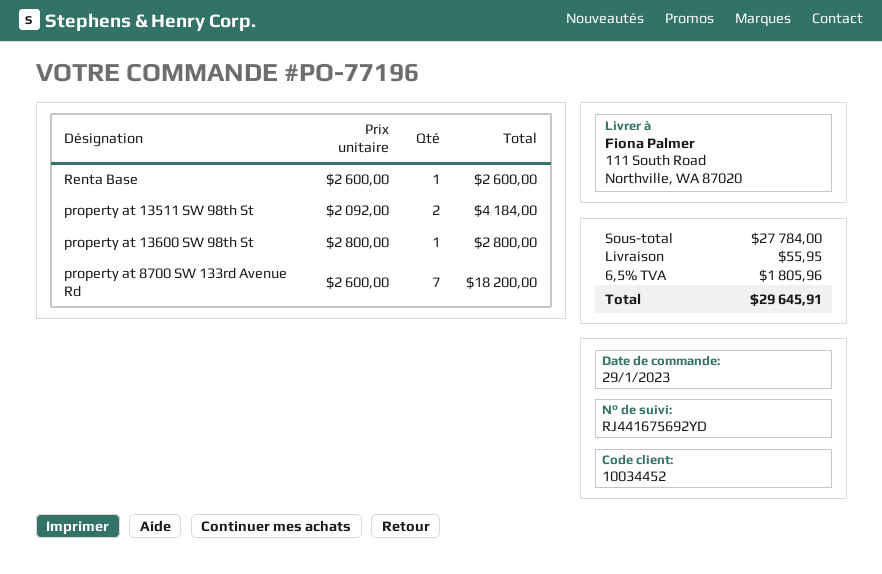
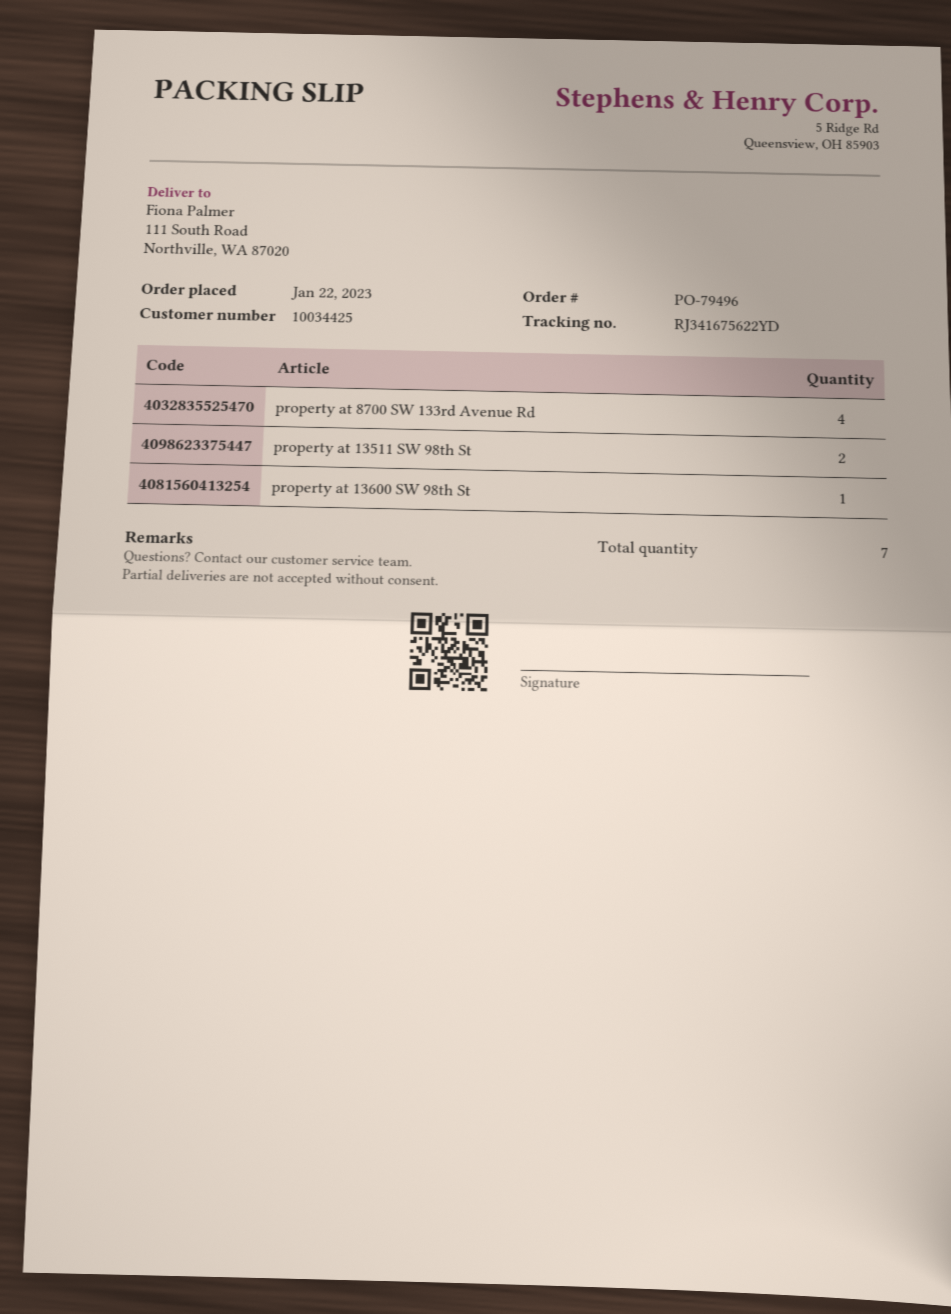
order number: PO-77196 -> PO-79496
order date: 2023-01-29 -> 2023-01-22
customer number: 10034452 -> 10034425
tracking number: RJ441675692YD -> RJ341675622YD
Renta Base: 1 -> none
property at 8700 SW 133rd Avenue Rd: 7 -> 4

